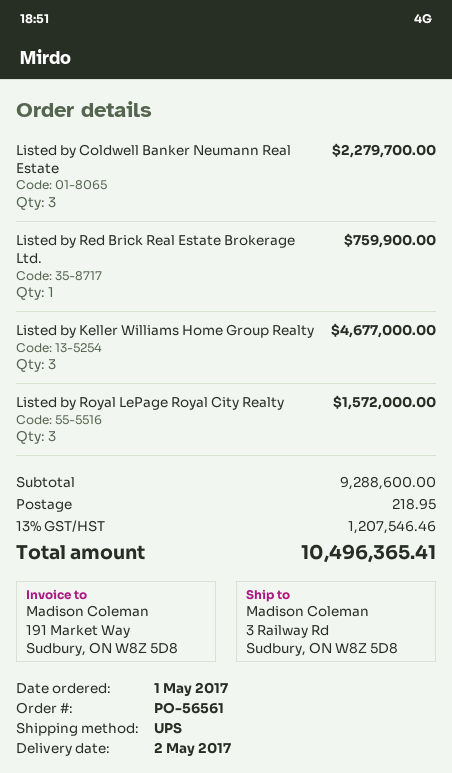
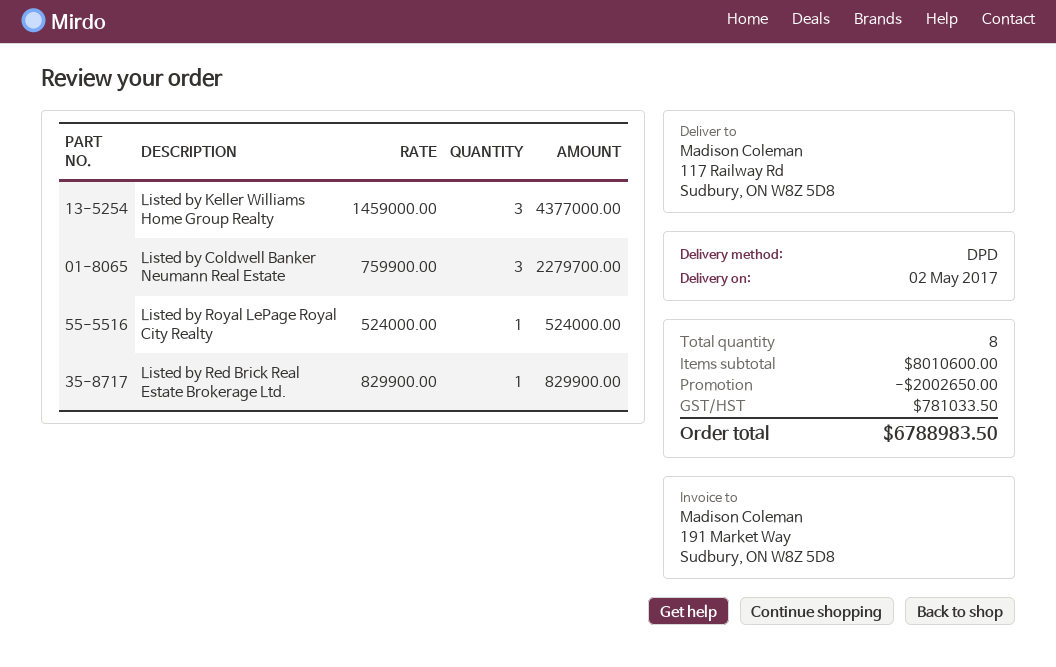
shipping method: UPS -> DPD
ship to: 3 Railway Rd, Sudbury, ON W8Z 5D8 -> 117 Railway Rd, Sudbury, ON W8Z 5D8
Listed by Red Brick Real Estate Brokerage Ltd.: 1 for 759900.00 -> 1 for 829900.00
Listed by Keller Williams Home Group Realty: 3 for 4677000.00 -> 3 for 4377000.00
Listed by Royal LePage Royal City Realty: 3 for 1572000.00 -> 1 for 524000.00
subtotal: 9288600.00 -> 8010600.00
discount: none -> 2002650.00
shipping: 218.95 -> none
tax: 1207546.46 -> 781033.50
total: 10496365.41 -> 6788983.50

